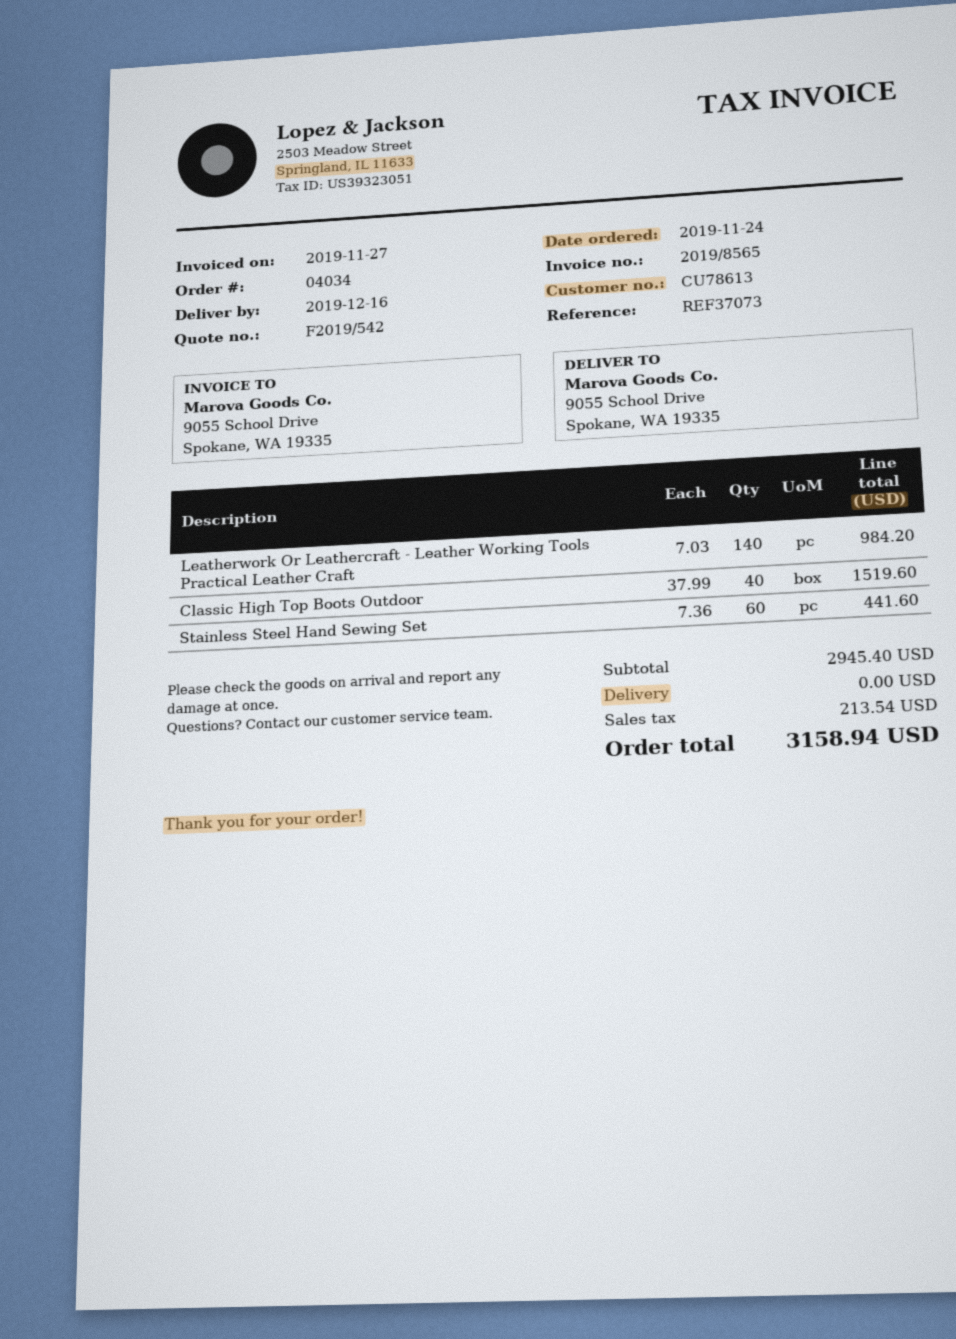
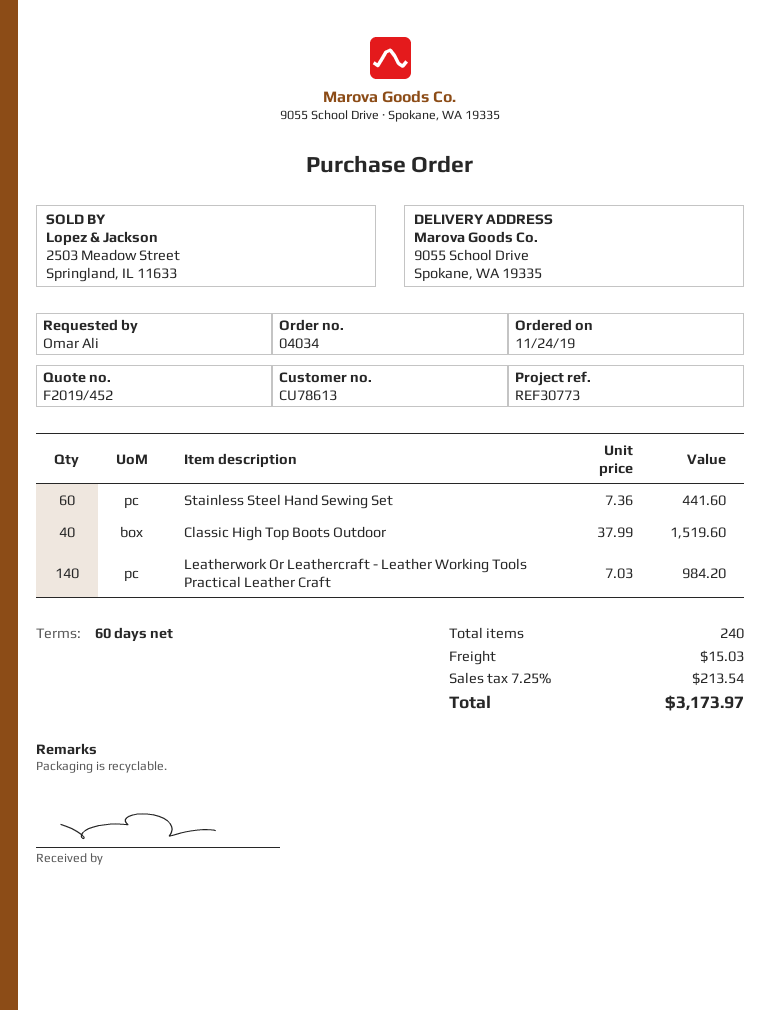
quote number: F2019/542 -> F2019/452
reference: REF37073 -> REF30773
shipping: 0.00 -> 15.03
total: 3158.94 -> 3173.97

